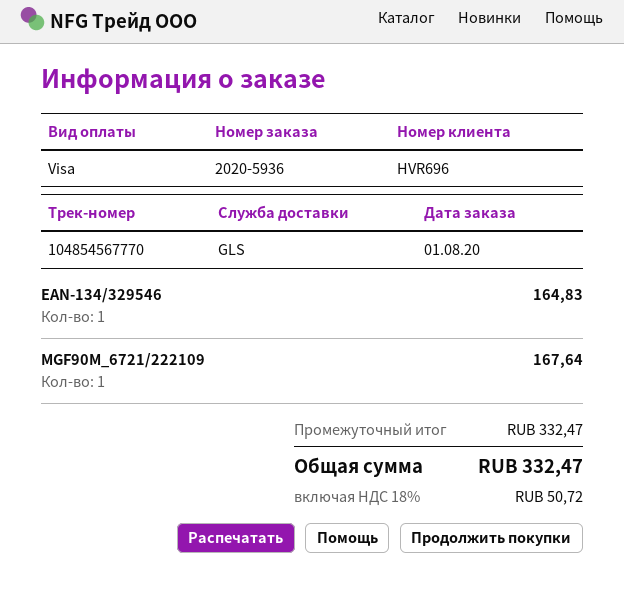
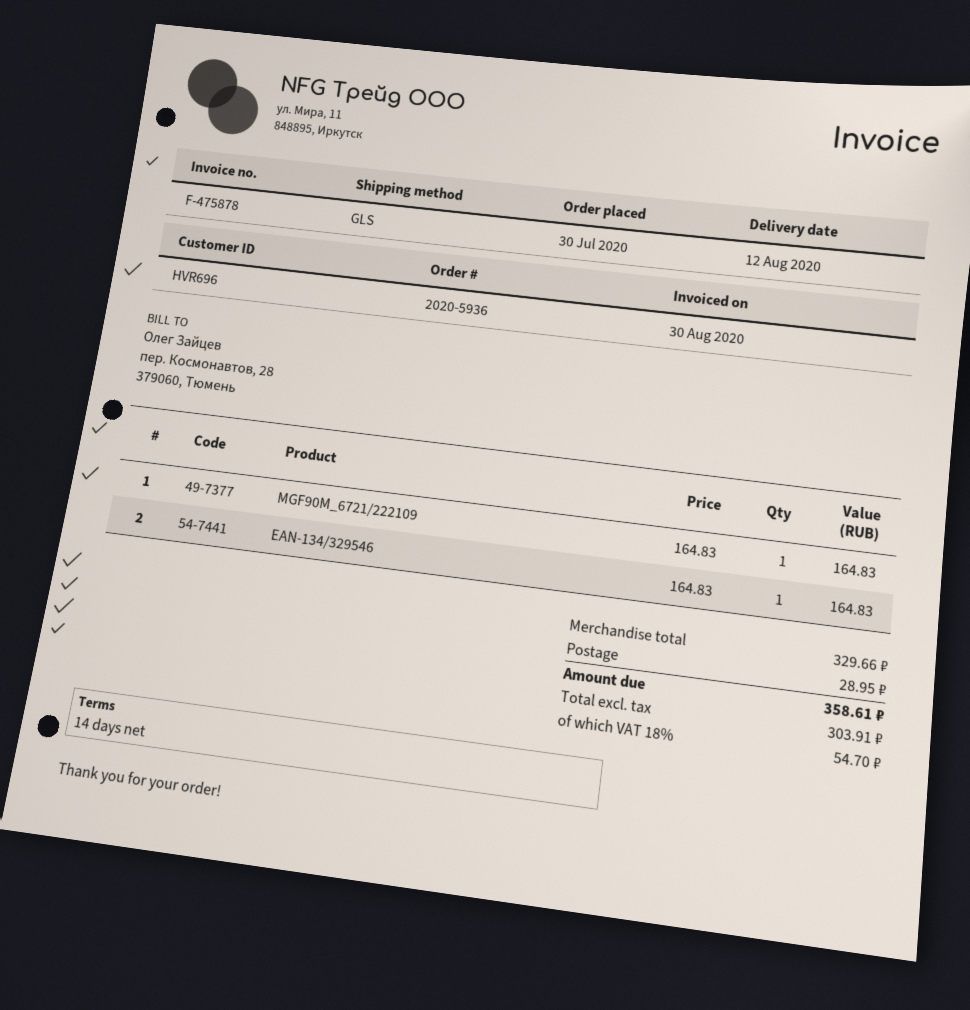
order date: 2020-08-01 -> 2020-07-30
MGF90M_6721/222109: 1 for 167.64 -> 1 for 164.83
subtotal: 332.47 -> 329.66
shipping: none -> 28.95
tax: 18% = 50.72 -> 18% = 54.70
total: 332.47 -> 358.61

